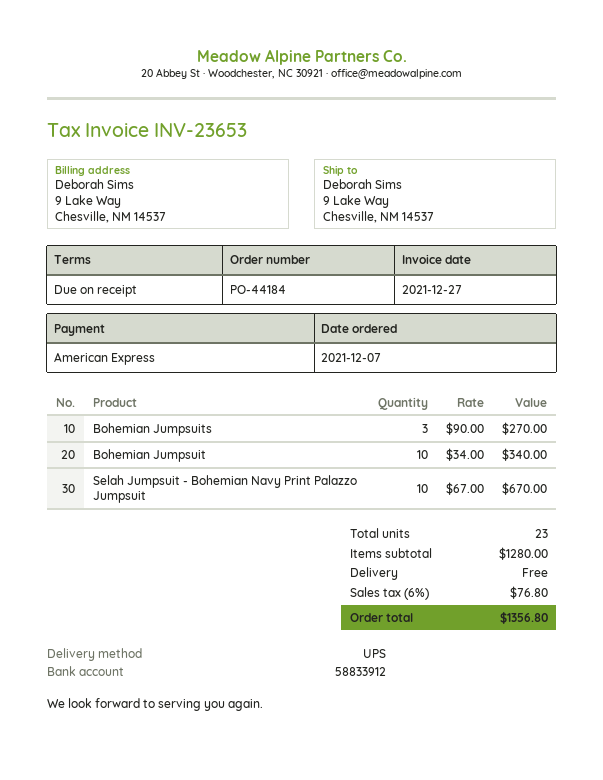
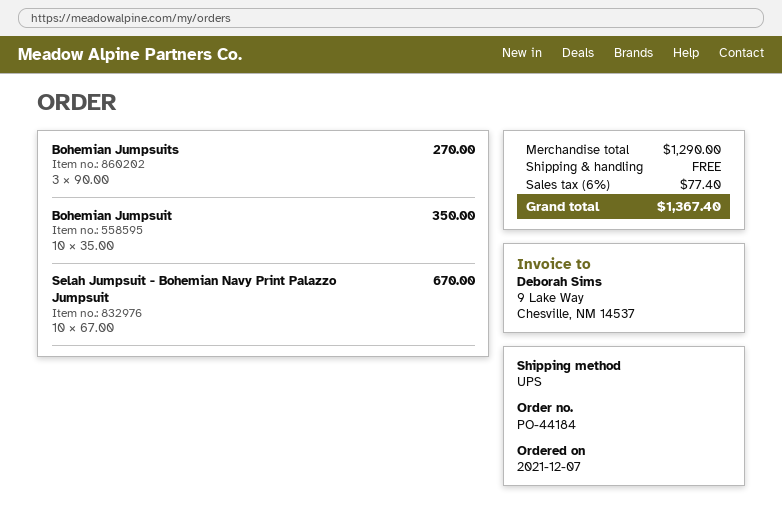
Bohemian Jumpsuit: 10 x 34.00 = 340.00 -> 10 x 35.00 = 350.00
subtotal: 1280.00 -> 1290.00
tax: 6% = 76.80 -> 6% = 77.40
total: 1356.80 -> 1367.40

